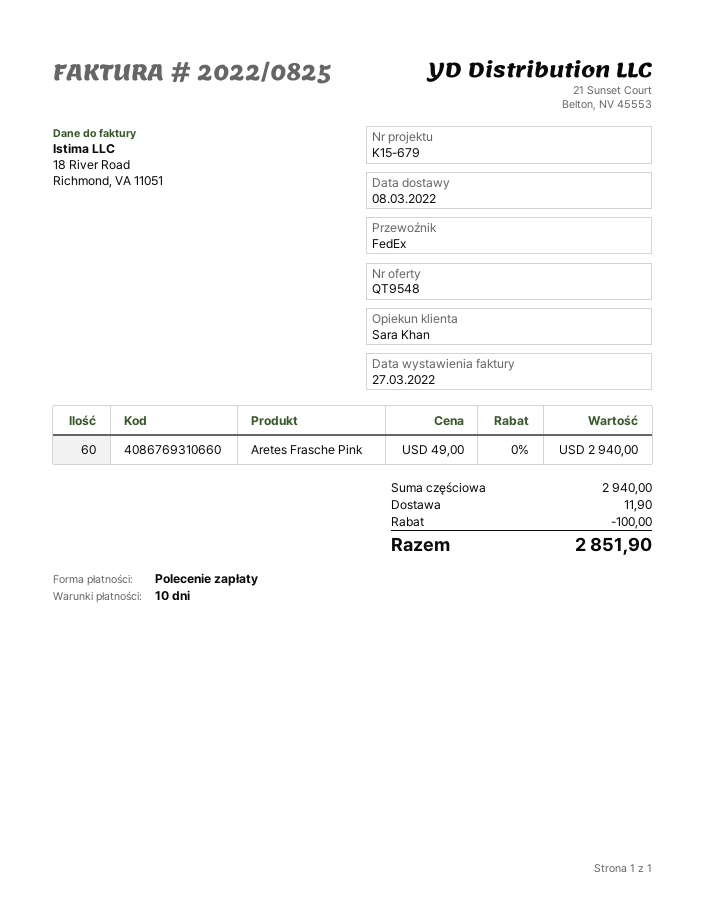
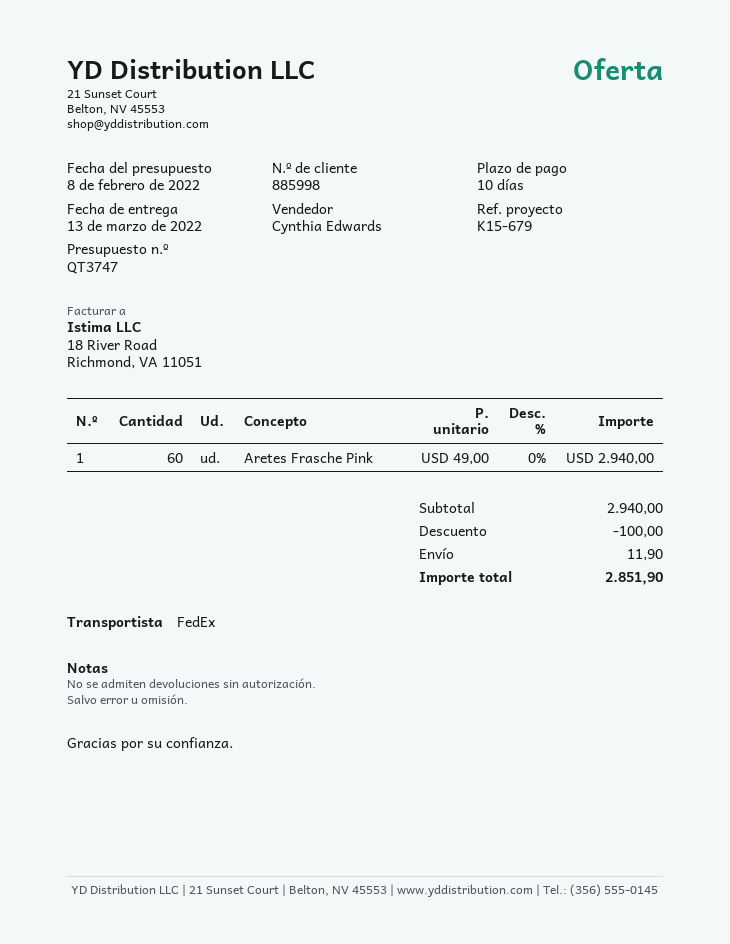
quote number: QT9548 -> QT3747
delivery date: 2022-03-08 -> 2022-03-13
sales rep: Sara Khan -> Cynthia Edwards

